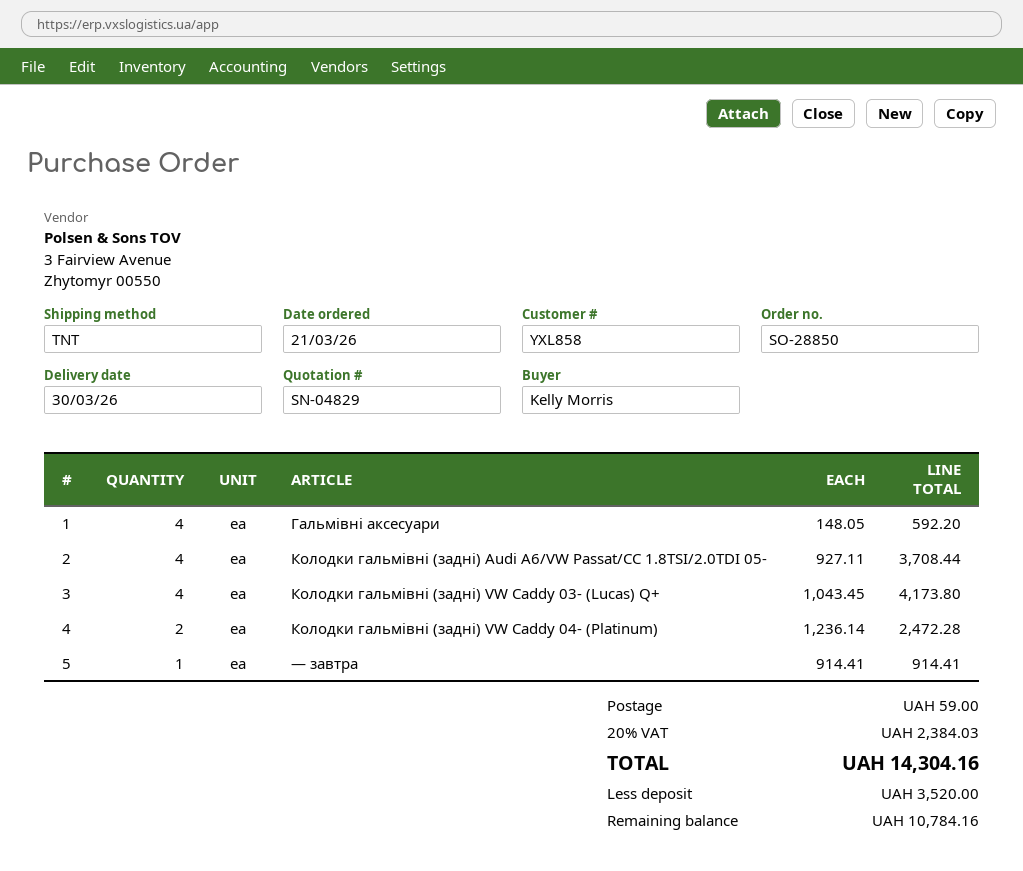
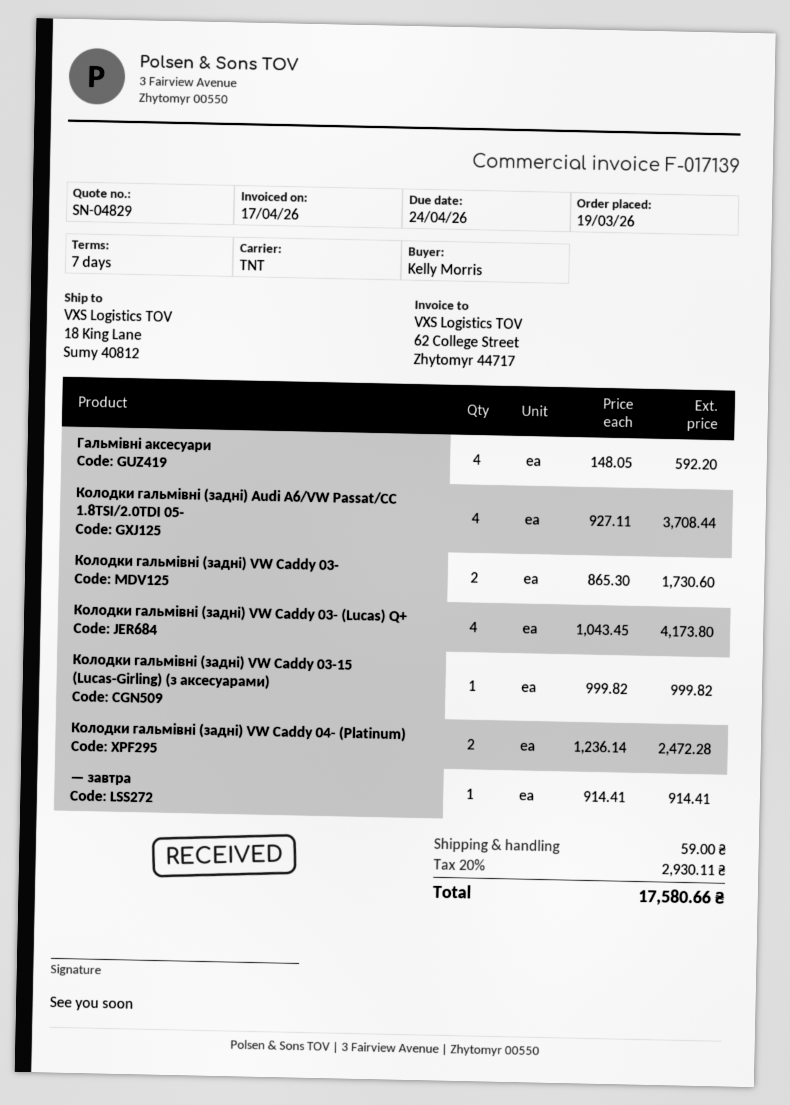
order date: 2026-03-21 -> 2026-03-19
Колодки гальмівні (задні) VW Caddy 03-: none -> 2 x 865.30 = 1730.60
Колодки гальмівні (задні) VW Caddy 03-15 (Lucas-Girling) (з аксесуарами): none -> 1 x 999.82 = 999.82
tax: 20% = 2384.03 -> 20% = 2930.11
total: 14304.16 -> 17580.66

